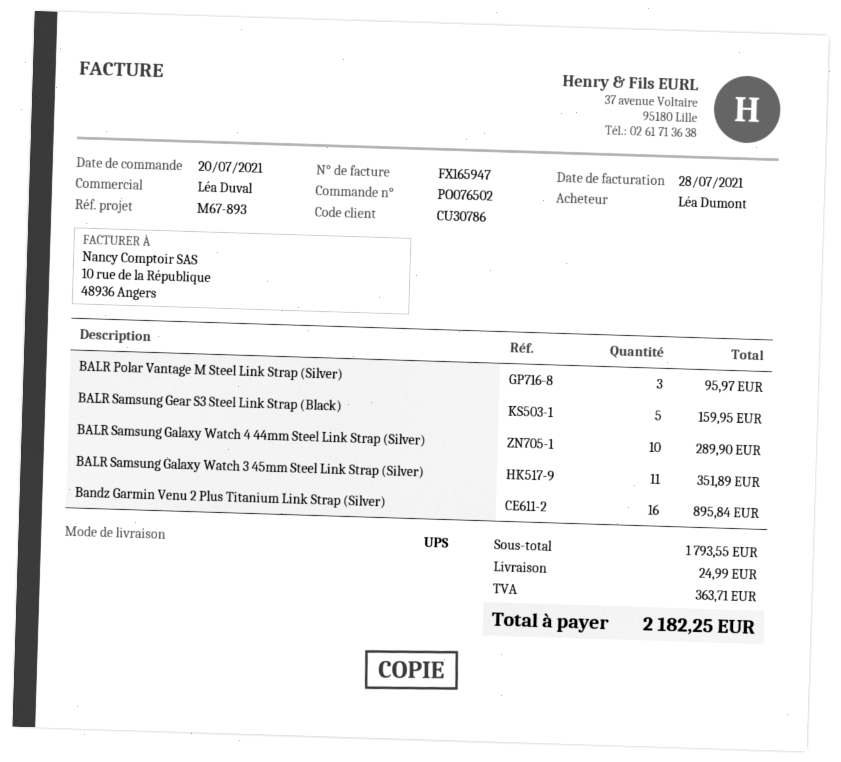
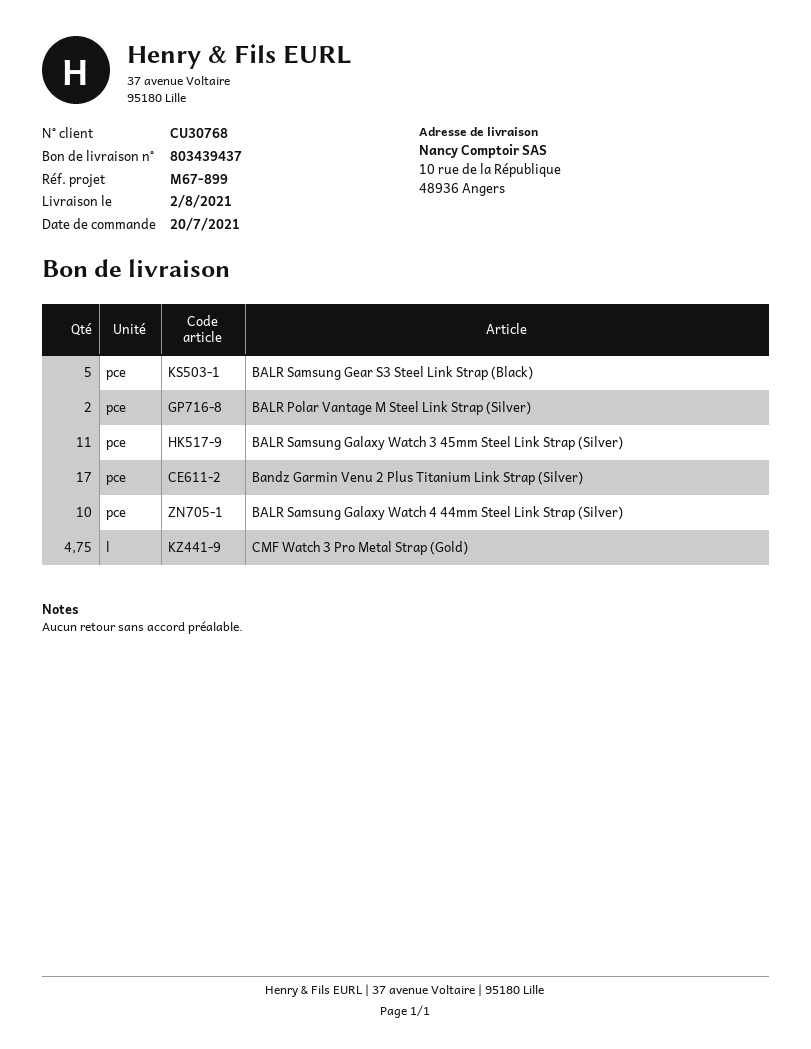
customer number: CU30786 -> CU30768
reference: M67-893 -> M67-899
BALR Polar Vantage M Steel Link Strap (Silver): 3 -> 2
Bandz Garmin Venu 2 Plus Titanium Link Strap (Silver): 16 -> 17
CMF Watch 3 Pro Metal Strap (Gold): none -> 4.75

